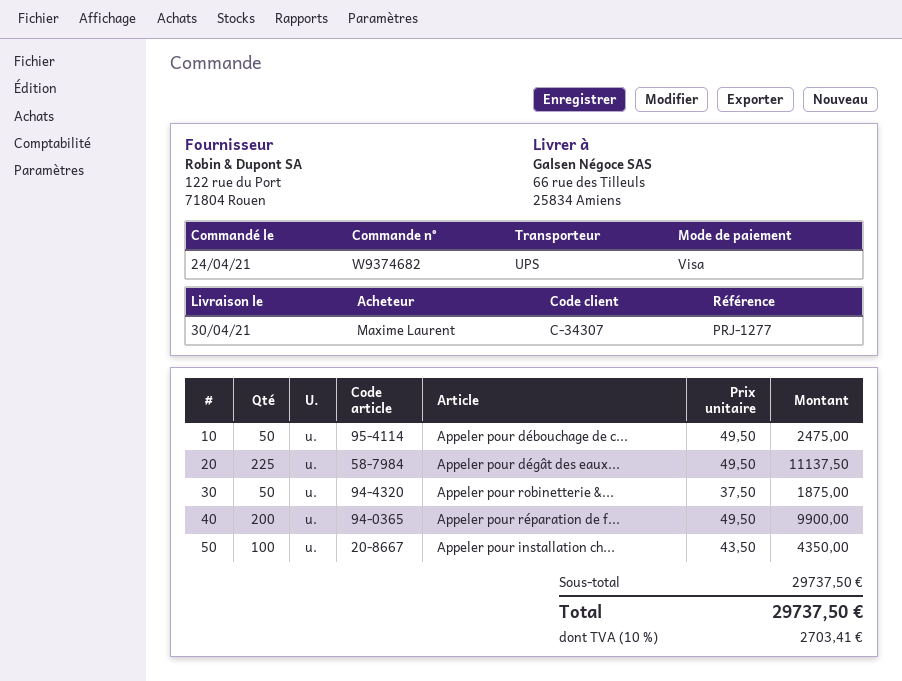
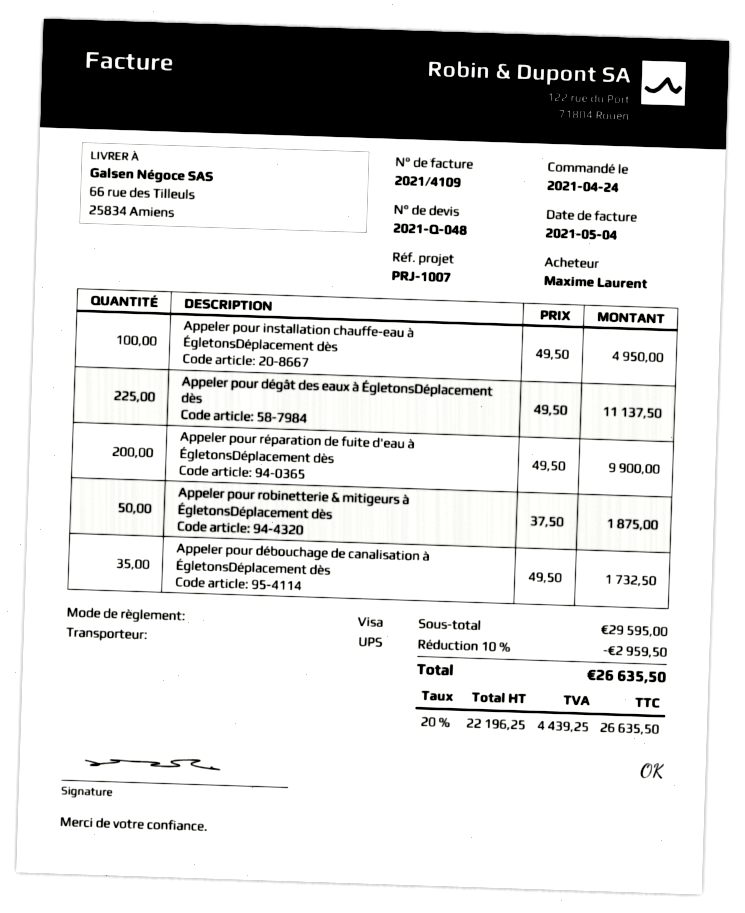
reference: PRJ-1277 -> PRJ-1007
Appeler pour débouchage de c...: 50 x 49.50 = 2475.00 -> 35 x 49.50 = 1732.50
Appeler pour installation ch...: 100 x 43.50 = 4350.00 -> 100 x 49.50 = 4950.00
subtotal: 29737.50 -> 29595.00
discount: none -> 10% = 2959.50
tax: 10% = 2703.41 -> 20% = 4439.25
total: 29737.50 -> 26635.50

